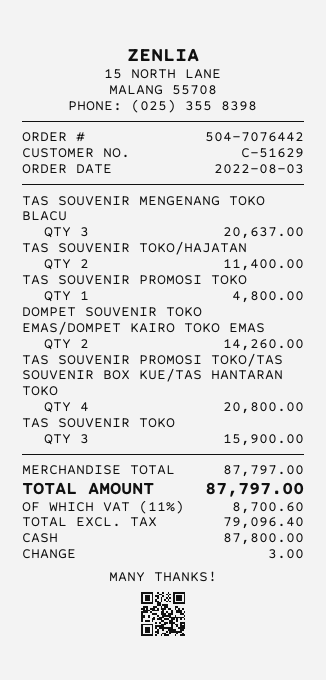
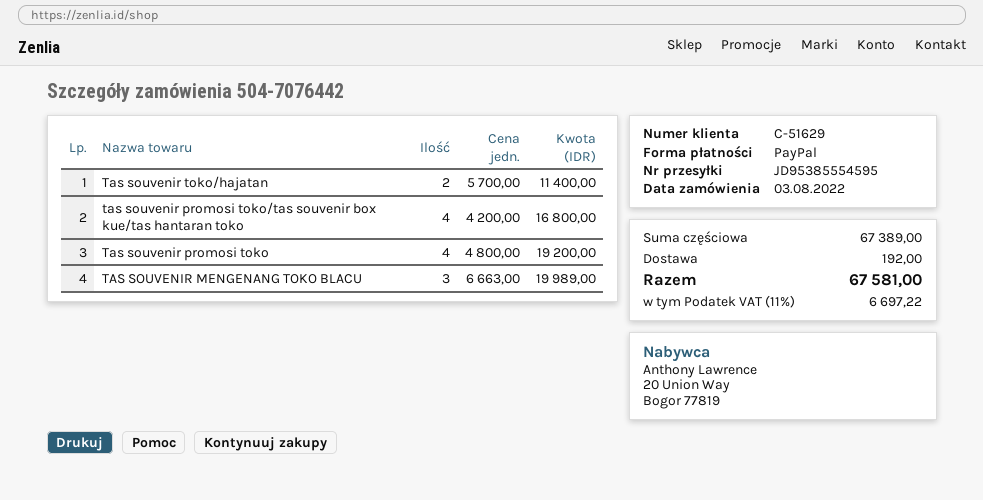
payment method: cash -> PayPal
TAS SOUVENIR MENGENANG TOKO BLACU: 3 for 20637.00 -> 3 for 19989.00
TAS SOUVENIR PROMOSI TOKO: 1 for 4800.00 -> 4 for 19200.00
DOMPET SOUVENIR TOKO EMAS/DOMPET KAIRO TOKO EMAS: 2 for 14260.00 -> none
TAS SOUVENIR PROMOSI TOKO/TAS SOUVENIR BOX KUE/TAS HANTARAN TOKO: 4 for 20800.00 -> 4 for 16800.00
TAS SOUVENIR TOKO: 3 for 15900.00 -> none
subtotal: 87797.00 -> 67389.00
shipping: none -> 192.00
tax: 11% = 8700.60 -> 11% = 6697.22
total: 87797.00 -> 67581.00

